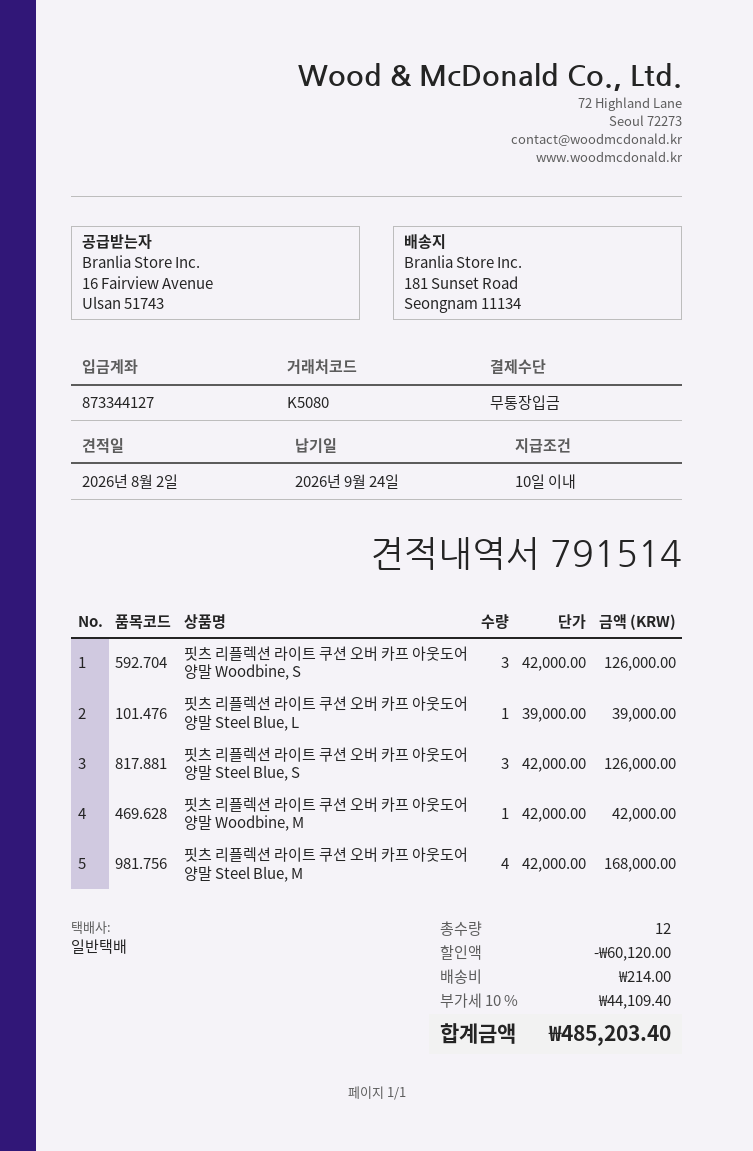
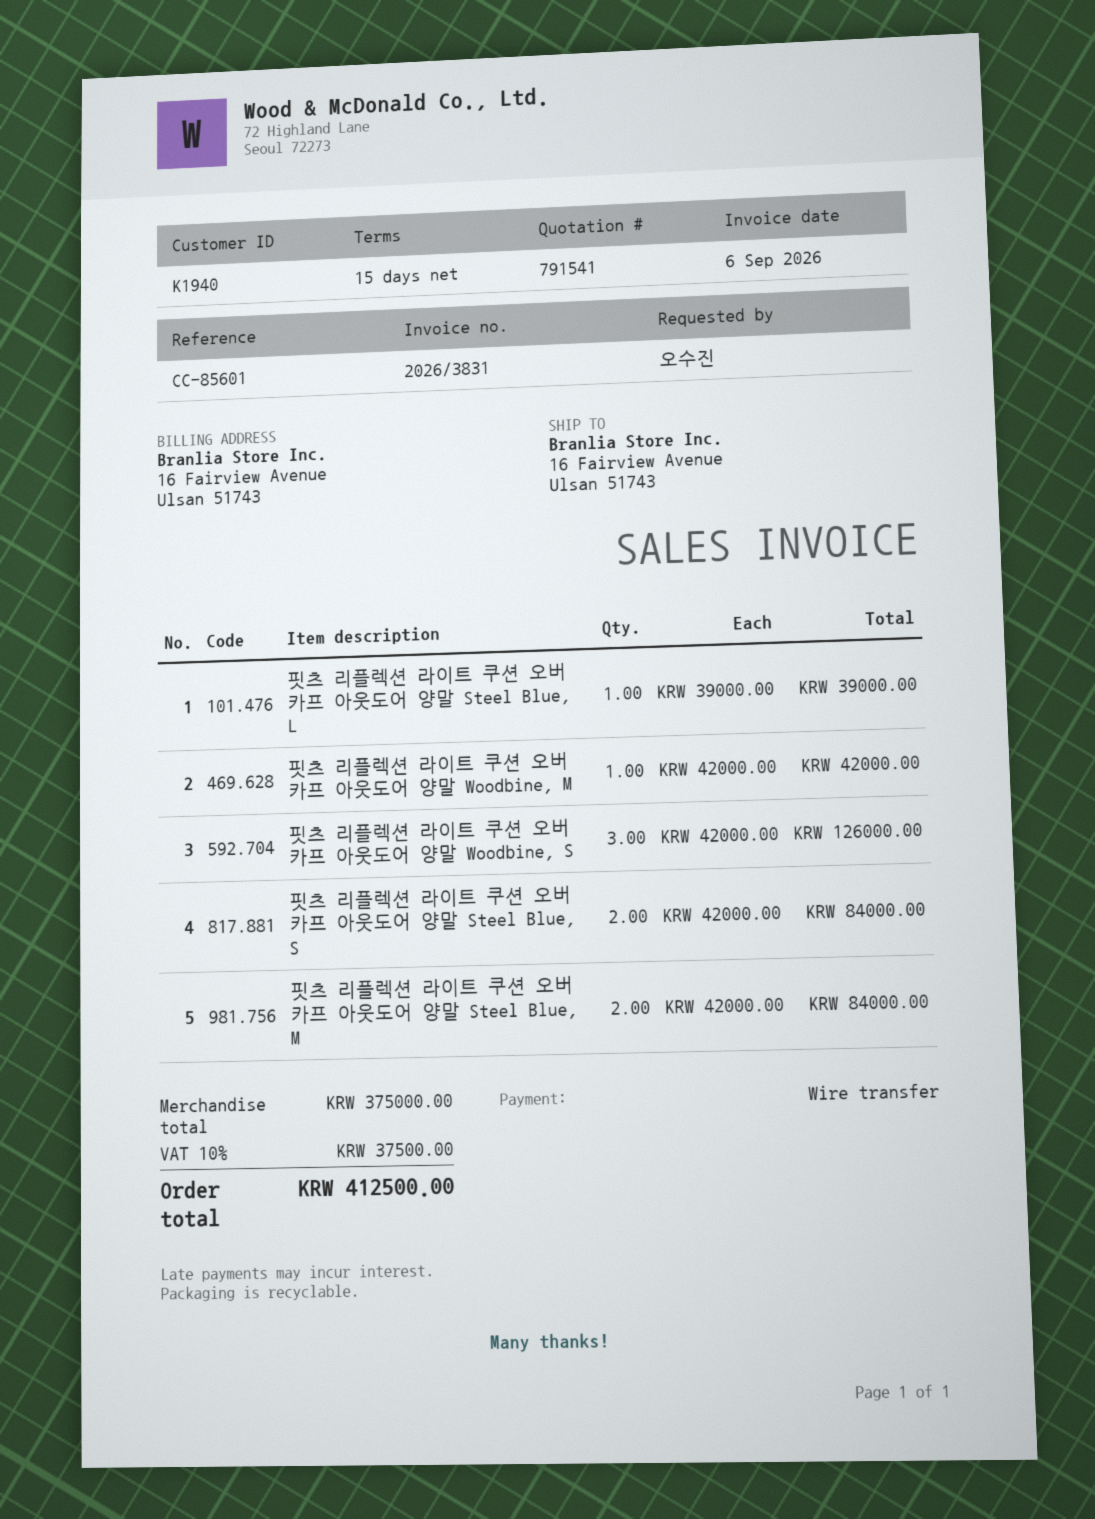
quote number: 791514 -> 791541
payment terms: 10 days -> 15 days
customer number: K5080 -> K1940
ship to: 181 Sunset Road, Seongnam 11134 -> 16 Fairview Avenue, Ulsan 51743
핏츠 리플렉션 라이트 쿠션 오버 카프 아웃도어 양말 Steel Blue, S: 3 x 42000.00 = 126000.00 -> 2 x 42000.00 = 84000.00
핏츠 리플렉션 라이트 쿠션 오버 카프 아웃도어 양말 Steel Blue, M: 4 x 42000.00 = 168000.00 -> 2 x 42000.00 = 84000.00
discount: 60120.00 -> none
shipping: 214.00 -> none
tax: 10% = 44109.40 -> 10% = 37500.00
total: 485203.40 -> 412500.00

